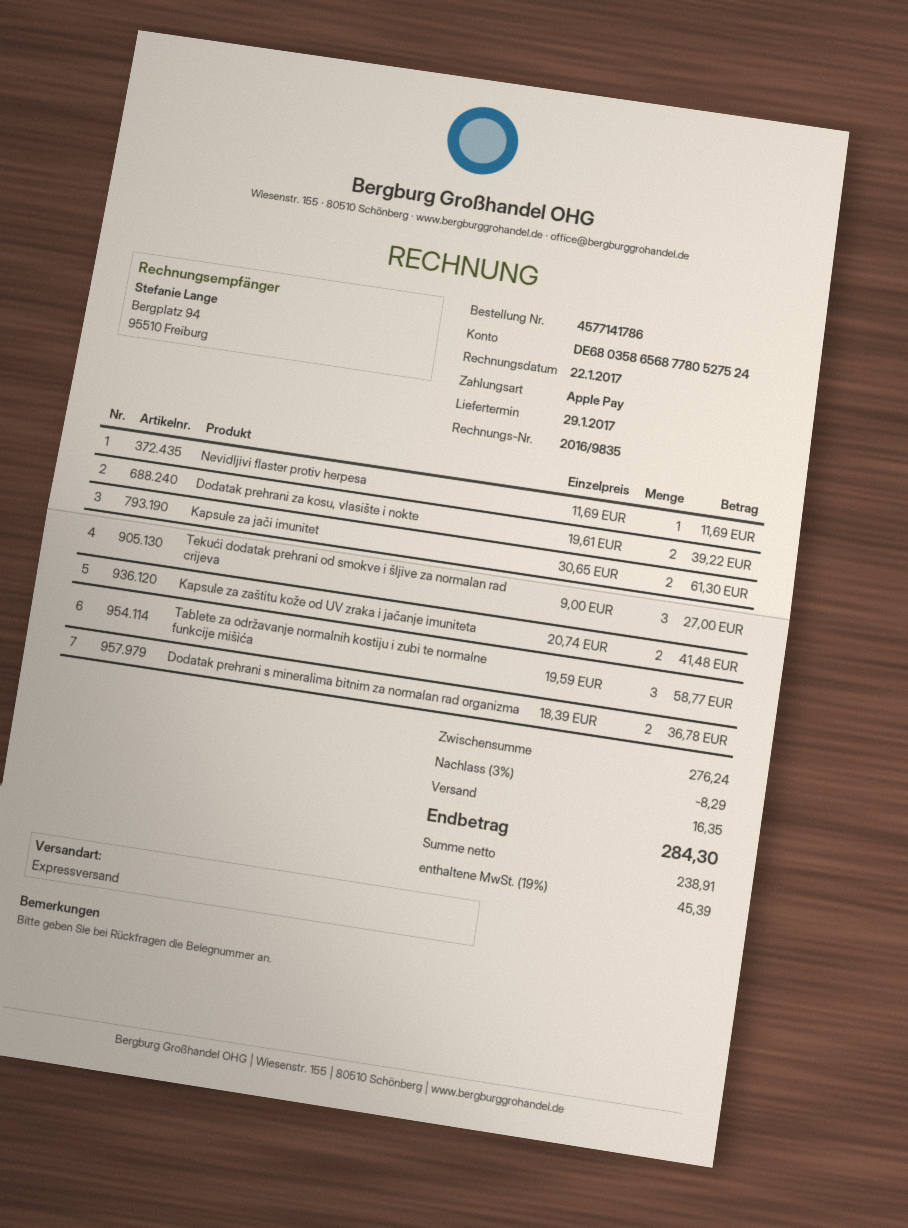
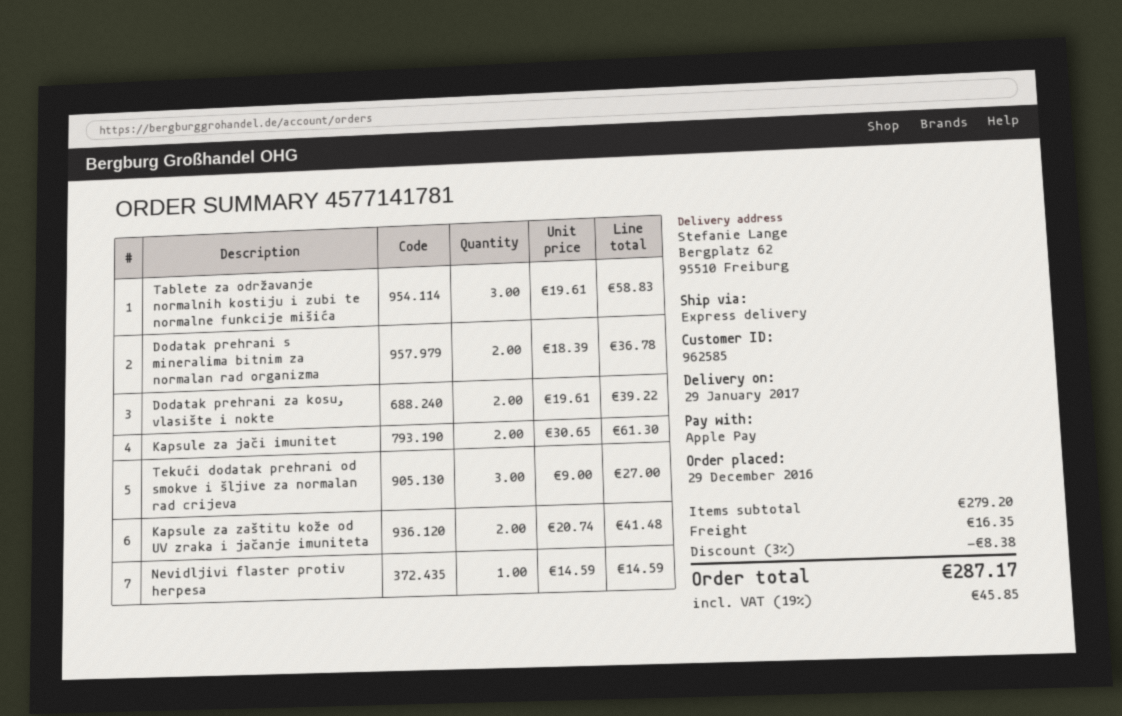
order number: 4577141786 -> 4577141781
Nevidljivi flaster protiv herpesa: 1 x 11.69 = 11.69 -> 1 x 14.59 = 14.59
Tablete za održavanje normalnih kostiju i zubi te normalne funkcije mišića: 3 x 19.59 = 58.77 -> 3 x 19.61 = 58.83
subtotal: 276.24 -> 279.20
discount: 3% = 8.29 -> 3% = 8.38
tax: 19% = 45.39 -> 19% = 45.85
total: 284.30 -> 287.17

